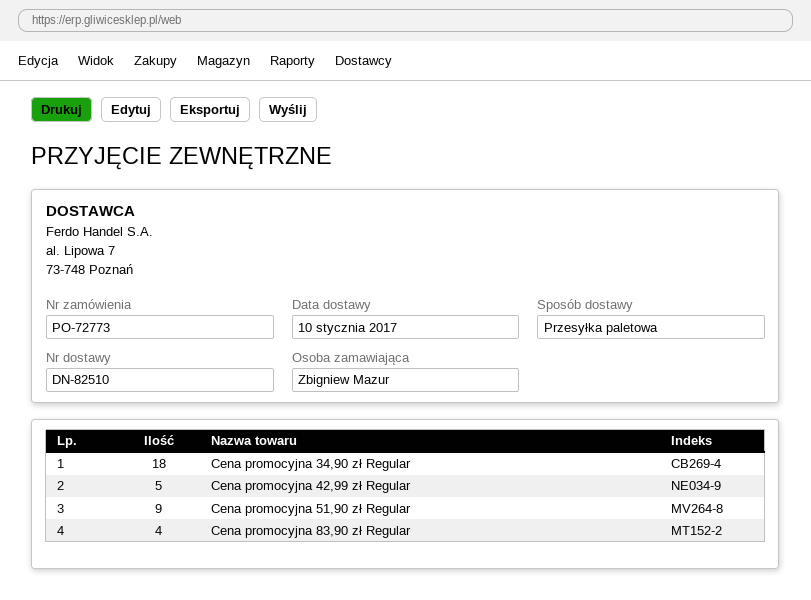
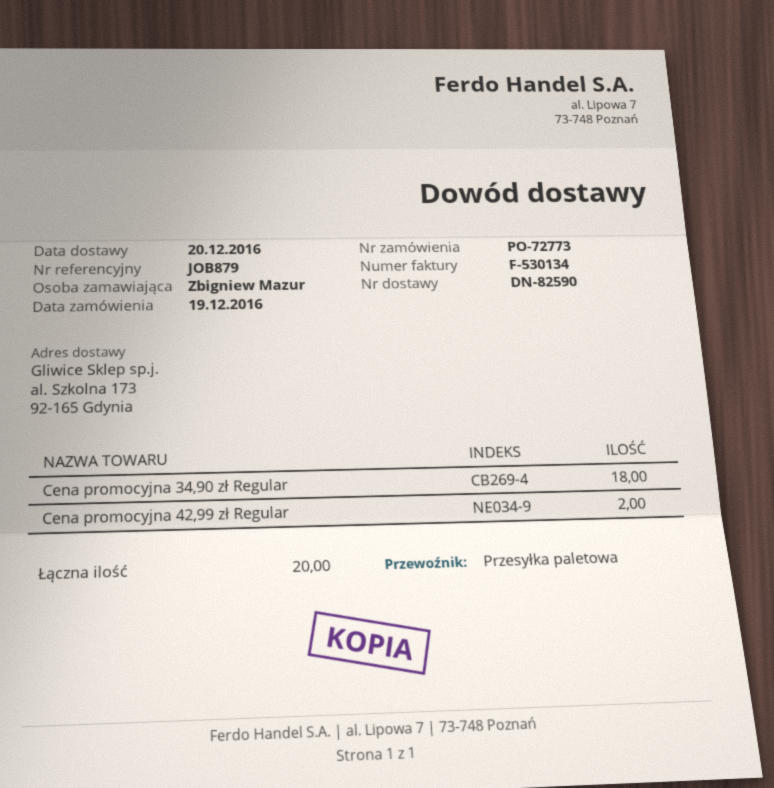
delivery note number: DN-82510 -> DN-82590
delivery date: 2017-01-10 -> 2016-12-20
Cena promocyjna 42,99 zł Regular: 5 -> 2
Cena promocyjna 51,90 zł Regular: 9 -> none
Cena promocyjna 83,90 zł Regular: 4 -> none

